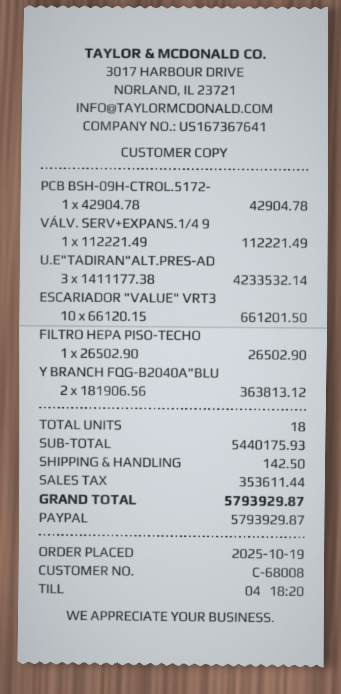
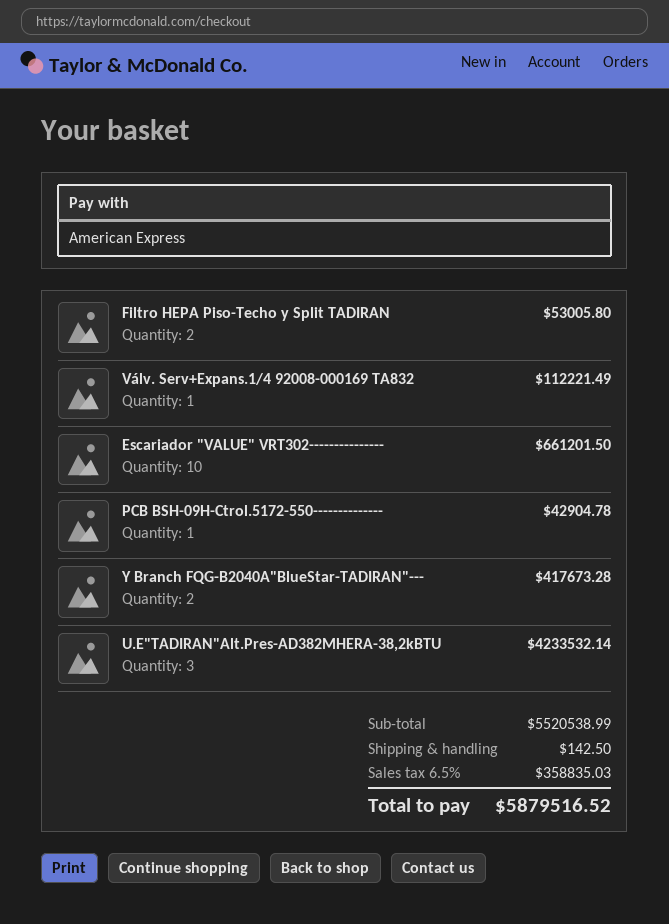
payment method: PayPal -> American Express
FILTRO HEPA PISO-TECHO: 1 for 26502.90 -> 2 for 53005.80
Y BRANCH FQG-B2040A"BLU: 2 for 363813.12 -> 2 for 417673.28
subtotal: 5440175.93 -> 5520538.99
tax: 353611.44 -> 358835.03
total: 5793929.87 -> 5879516.52

